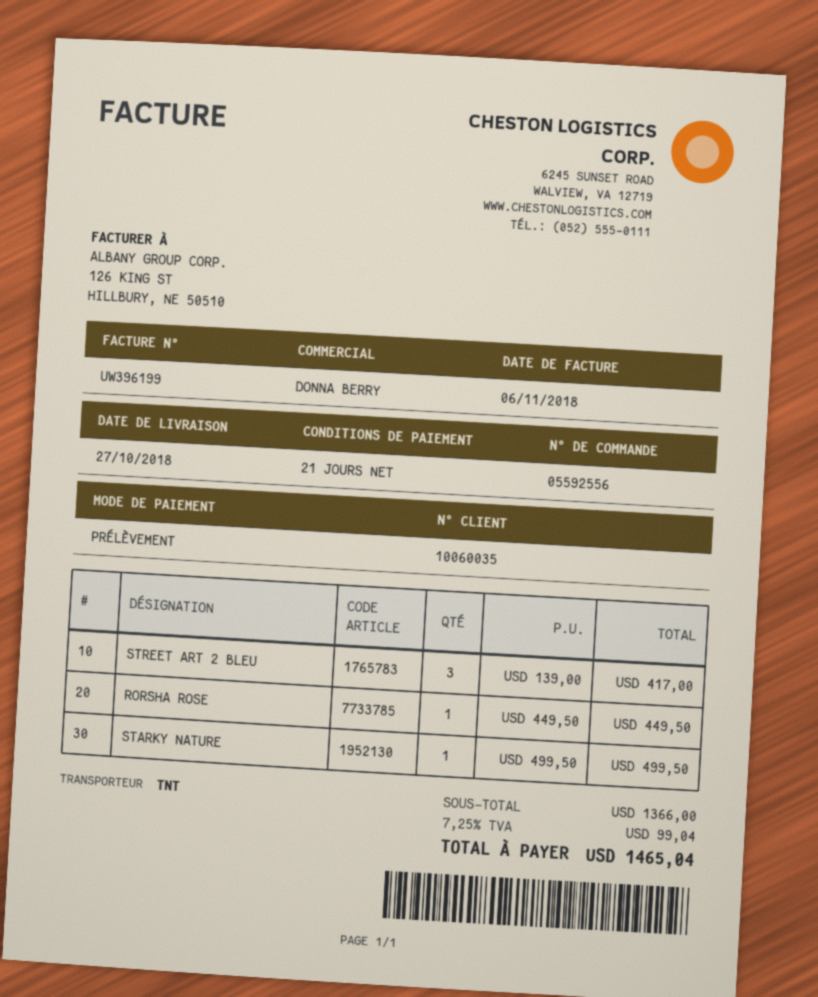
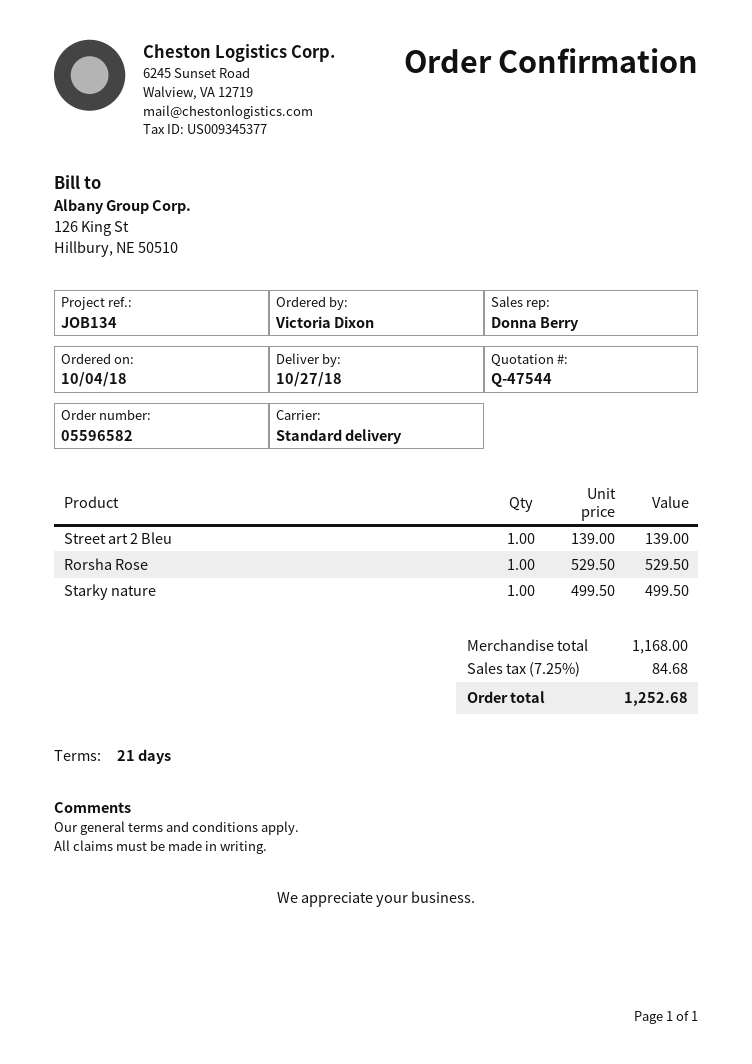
order number: 05592556 -> 05596582
shipping method: TNT -> standard
STREET ART 2 BLEU: 3 x 139.00 = 417.00 -> 1 x 139.00 = 139.00
RORSHA ROSE: 1 x 449.50 = 449.50 -> 1 x 529.50 = 529.50
subtotal: 1366.00 -> 1168.00
tax: 7.25% = 99.04 -> 7.25% = 84.68
total: 1465.04 -> 1252.68

